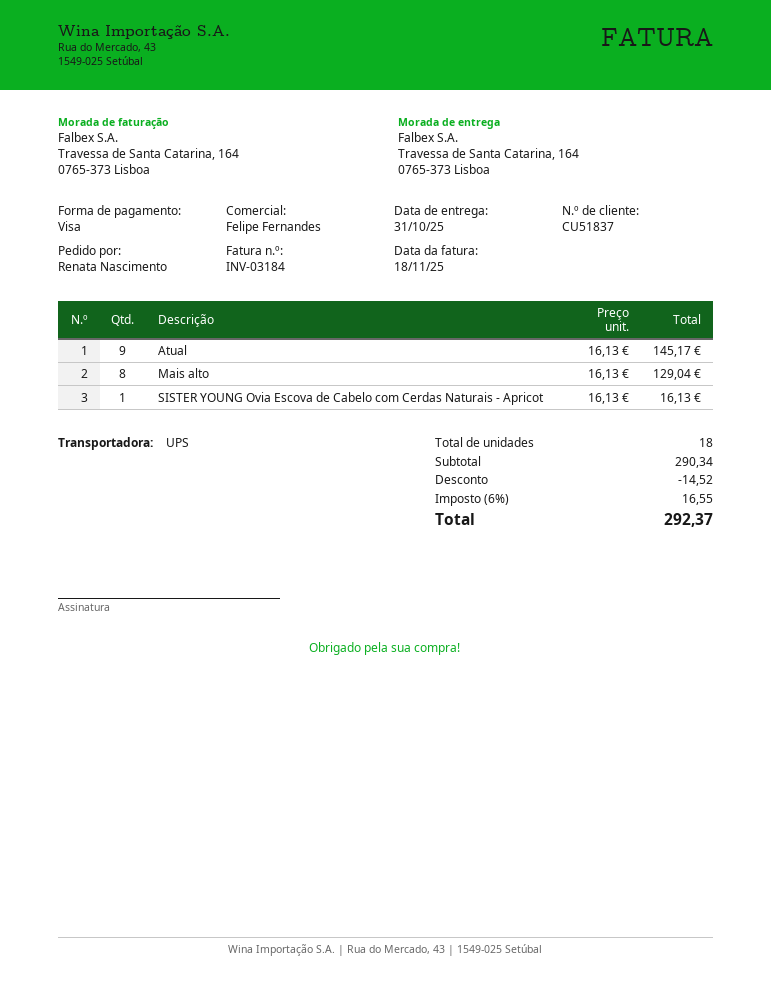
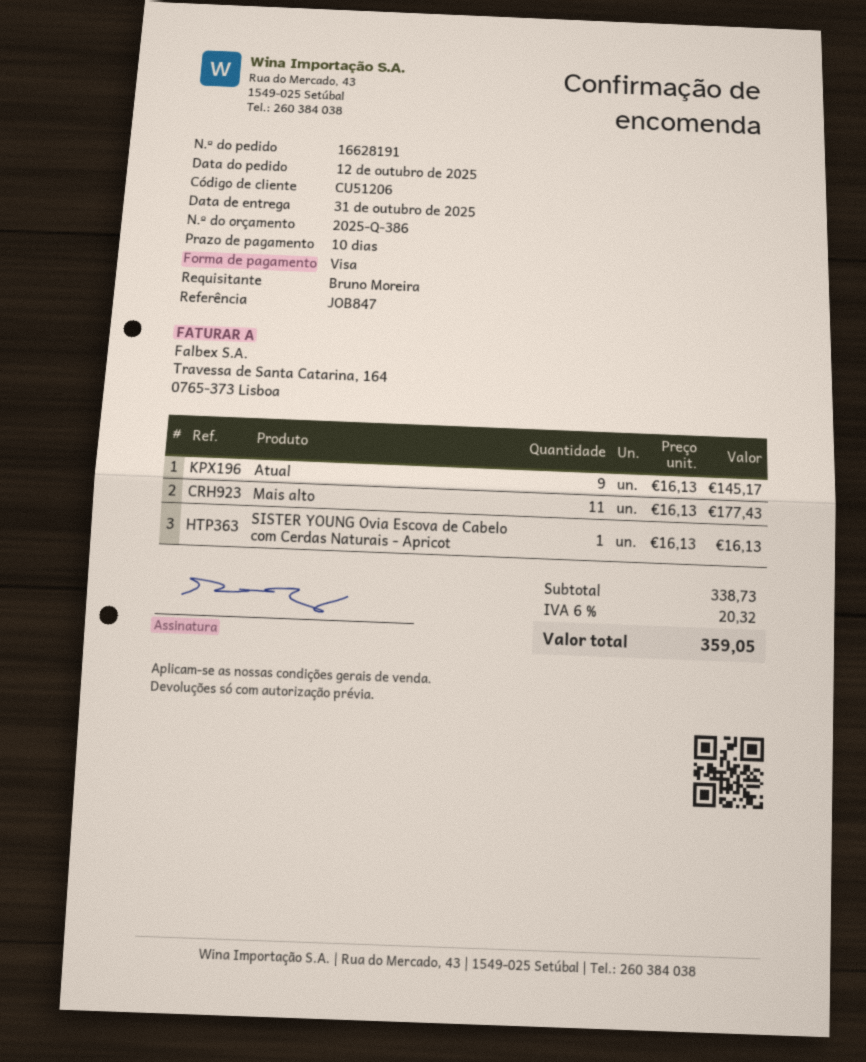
customer number: CU51837 -> CU51206
ordered by: Renata Nascimento -> Bruno Moreira
Mais alto: 8 x 16.13 = 129.04 -> 11 x 16.13 = 177.43
subtotal: 290.34 -> 338.73
discount: 14.52 -> none
tax: 6% = 16.55 -> 6% = 20.32
total: 292.37 -> 359.05

